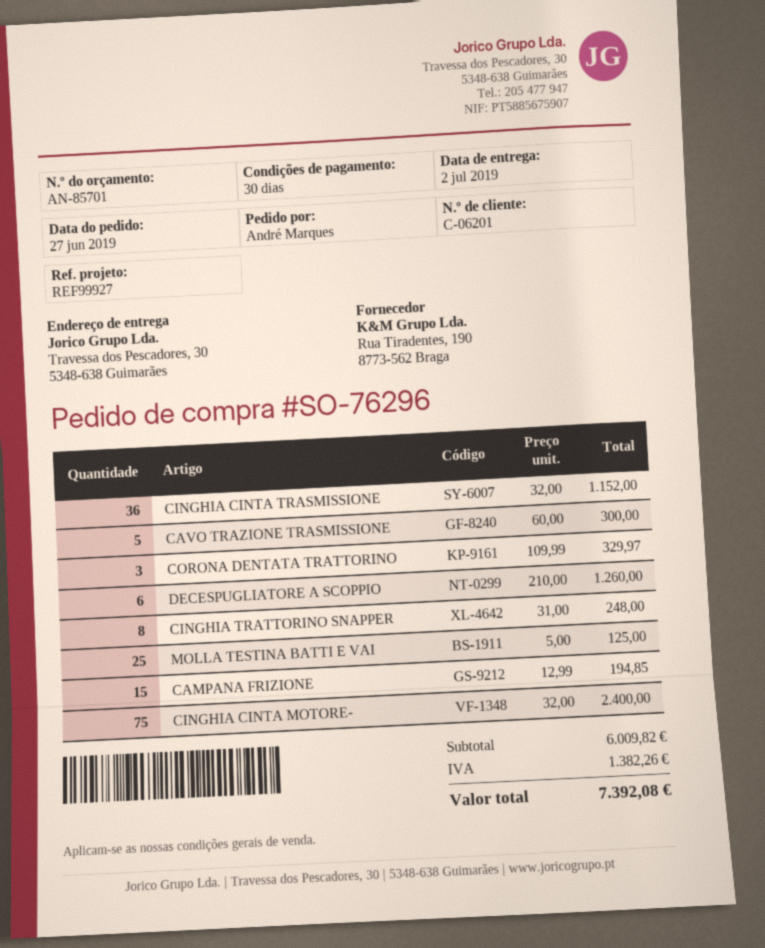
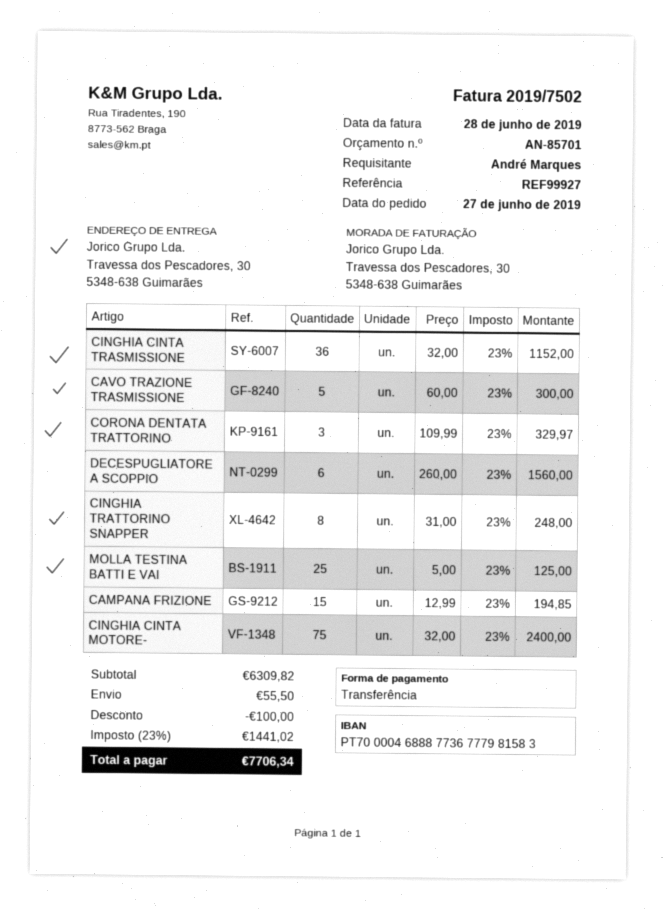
DECESPUGLIATORE A SCOPPIO: 6 x 210.00 = 1260.00 -> 6 x 260.00 = 1560.00
subtotal: 6009.82 -> 6309.82
discount: none -> 100.00
shipping: none -> 55.50
tax: 1382.26 -> 1441.02
total: 7392.08 -> 7706.34

